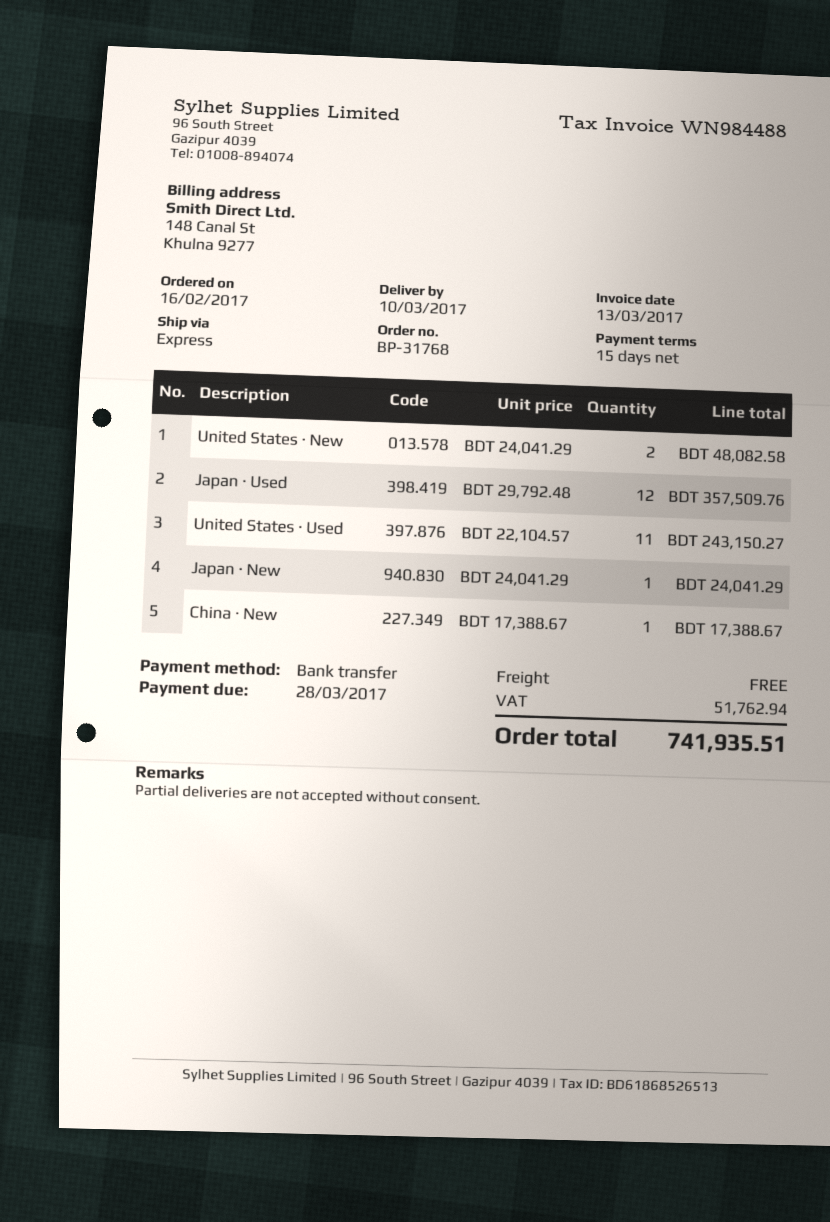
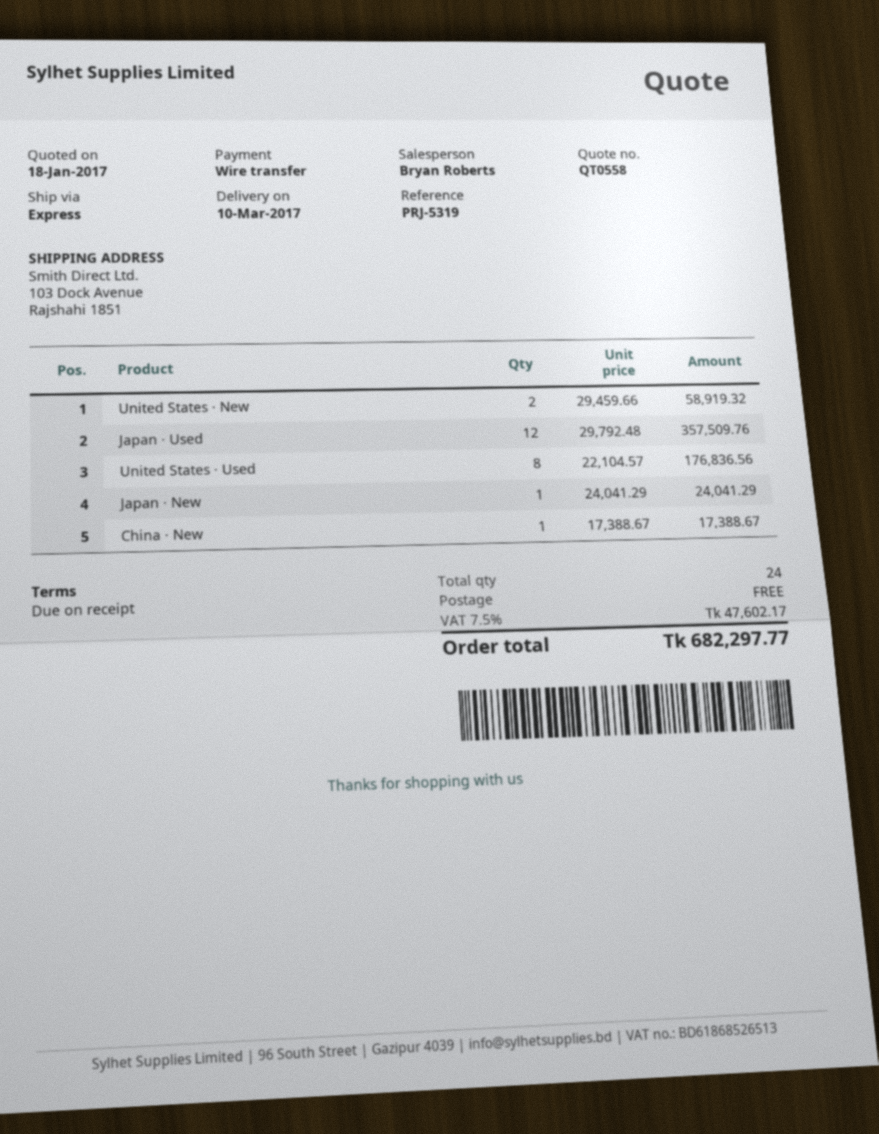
payment terms: 15 days -> on receipt
United States · New: 2 x 24041.29 = 48082.58 -> 2 x 29459.66 = 58919.32
United States · Used: 11 x 22104.57 = 243150.27 -> 8 x 22104.57 = 176836.56
tax: 51762.94 -> 47602.17
total: 741935.51 -> 682297.77

